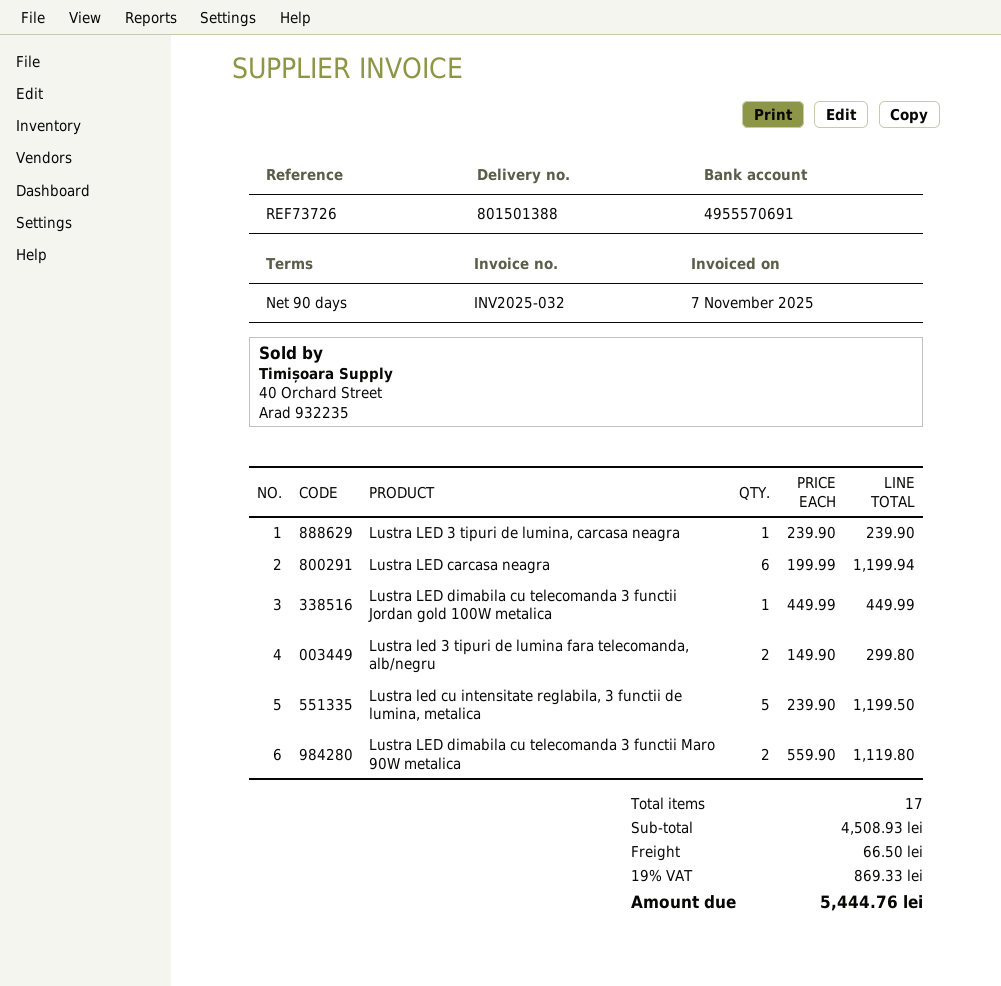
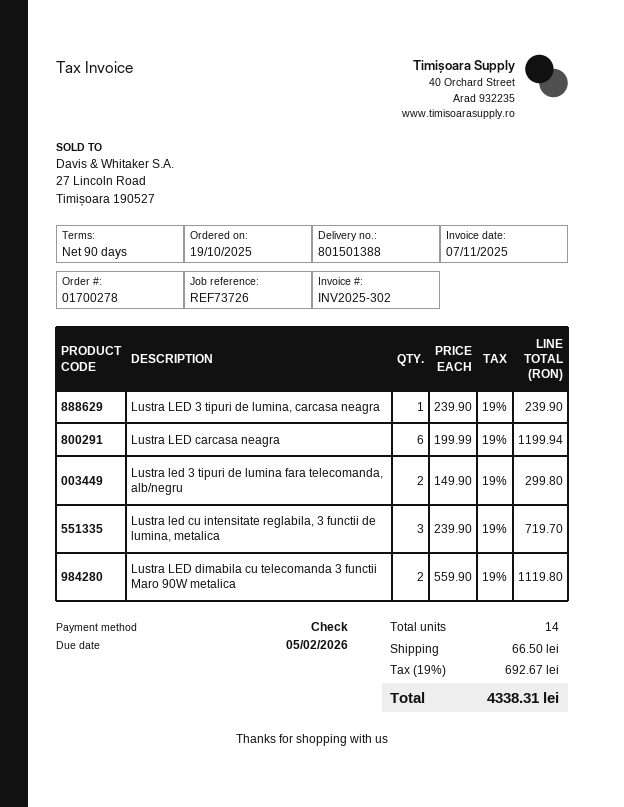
invoice number: INV2025-032 -> INV2025-302
Lustra LED dimabila cu telecomanda 3 functii Jordan gold 100W metalica: 1 x 449.99 = 449.99 -> none
Lustra led cu intensitate reglabila, 3 functii de lumina, metalica: 5 x 239.90 = 1199.50 -> 3 x 239.90 = 719.70
total quantity: 17 -> 14
tax: 19% = 869.33 -> 19% = 692.67
total: 5444.76 -> 4338.31

